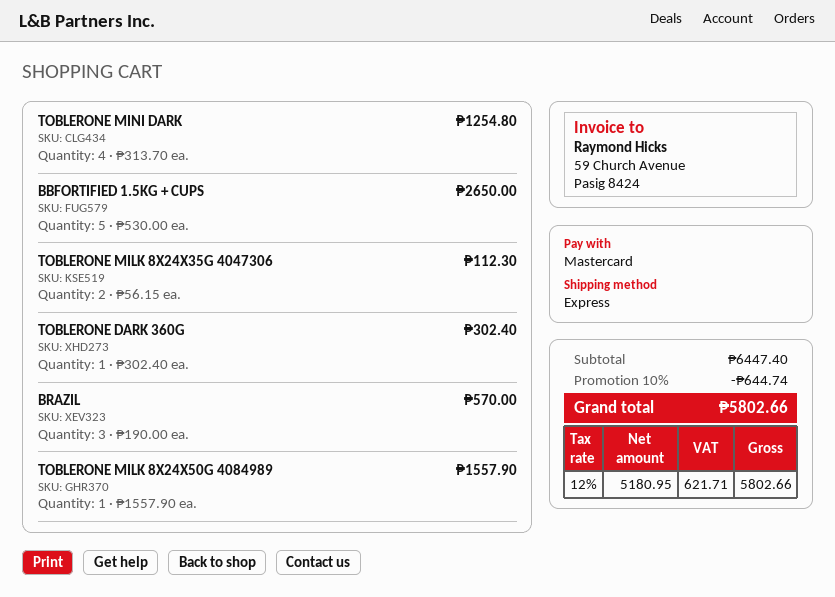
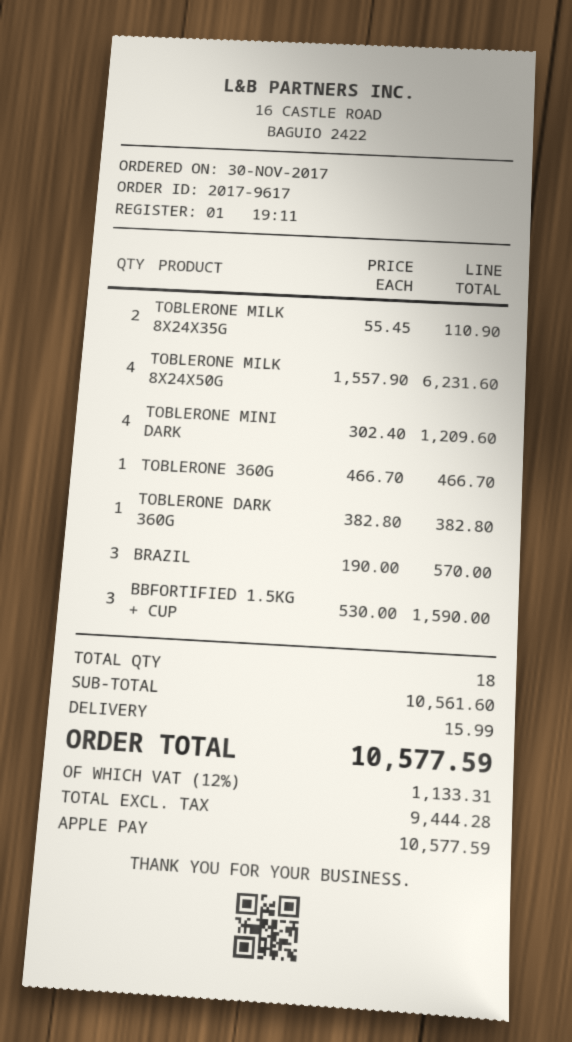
payment method: Mastercard -> Apple Pay
TOBLERONE MINI DARK: 4 x 313.70 = 1254.80 -> 4 x 302.40 = 1209.60
BBFORTIFIED 1.5KG + CUPS: 5 x 530.00 = 2650.00 -> 3 x 530.00 = 1590.00
TOBLERONE MILK 8X24X35G 4047306: 2 x 56.15 = 112.30 -> 2 x 55.45 = 110.90
TOBLERONE DARK 360G: 1 x 302.40 = 302.40 -> 1 x 382.80 = 382.80
TOBLERONE MILK 8X24X50G 4084989: 1 x 1557.90 = 1557.90 -> 4 x 1557.90 = 6231.60
TOBLERONE 360G: none -> 1 x 466.70 = 466.70
subtotal: 6447.40 -> 10561.60
discount: 10% = 644.74 -> none
shipping: none -> 15.99
net: 5180.95 -> 9444.28
tax: 12% = 621.71 -> 12% = 1133.31
total: 5802.66 -> 10577.59

